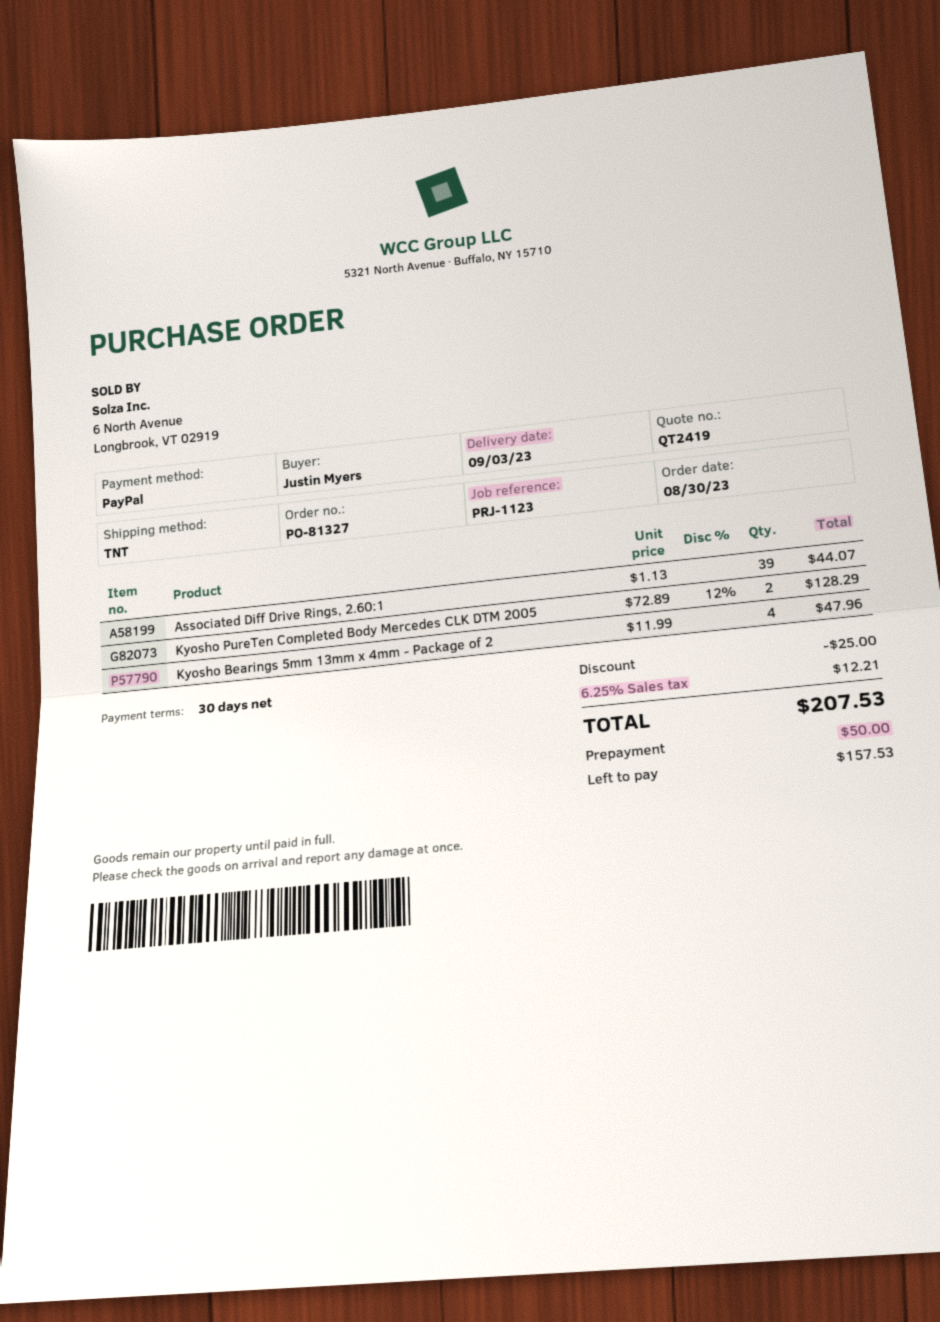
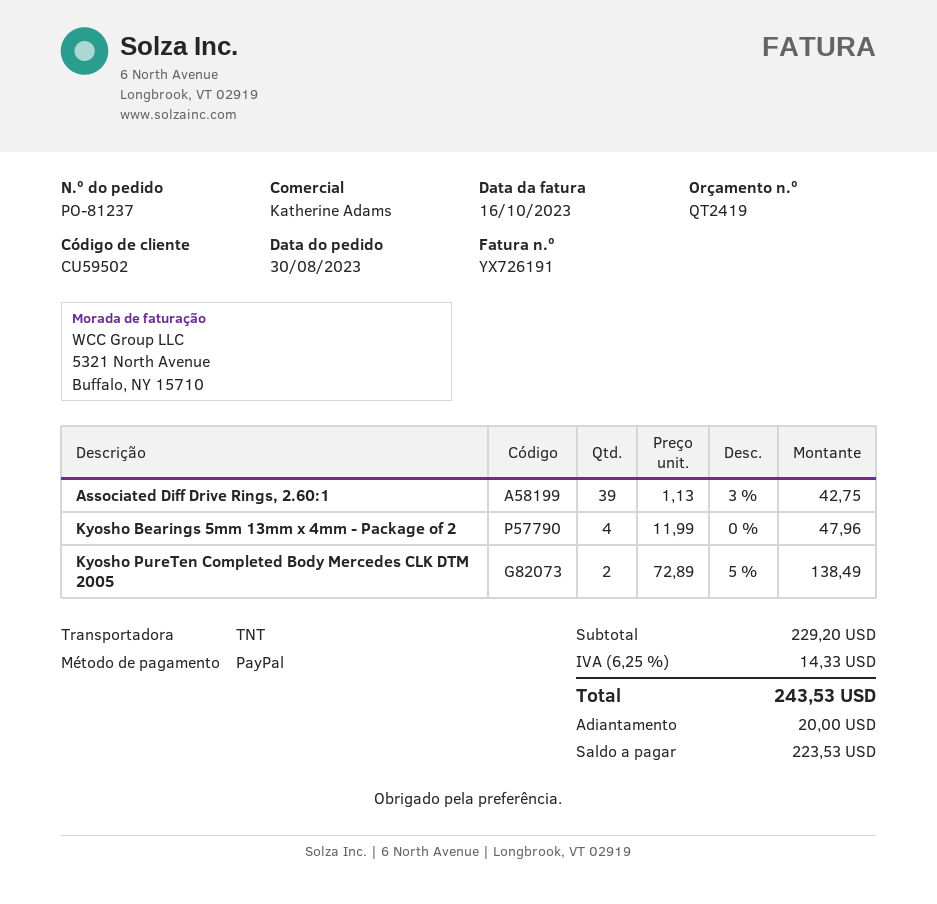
order number: PO-81327 -> PO-81237
Associated Diff Drive Rings, 2.60:1: 39 x 1.13 = 44.07 -> 39 x 1.13 - 3% = 42.75
Kyosho PureTen Completed Body Mercedes CLK DTM 2005: 2 x 72.89 - 12% = 128.29 -> 2 x 72.89 - 5% = 138.49
discount: 25.00 -> none
tax: 6.25% = 12.21 -> 6.25% = 14.33
total: 207.53 -> 243.53
deposit: 50.00 -> 20.00
balance: 157.53 -> 223.53

